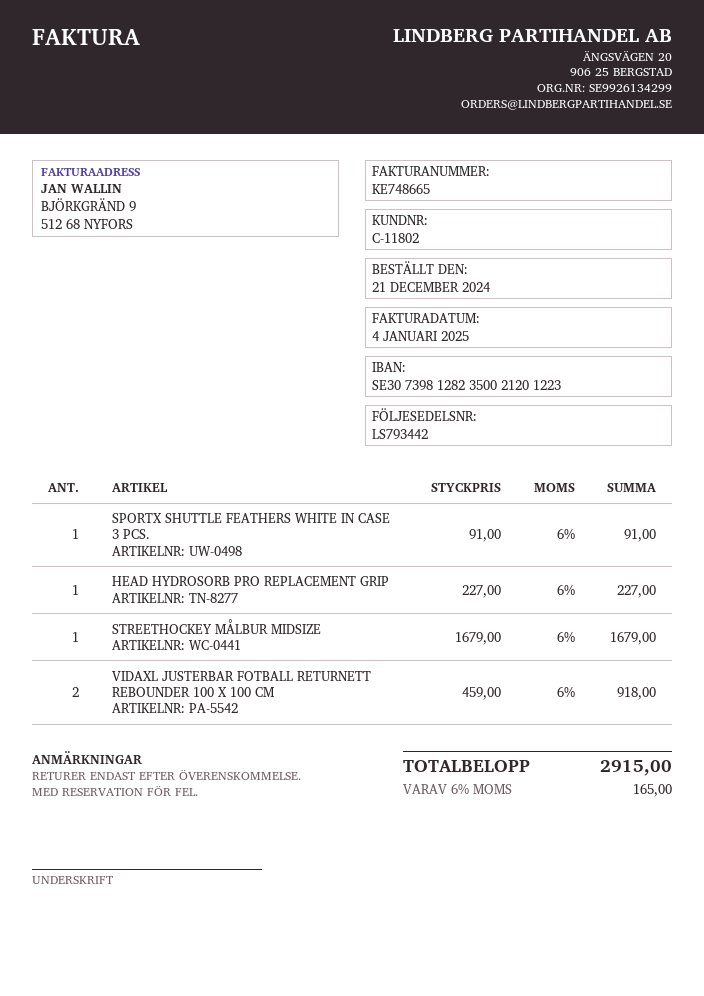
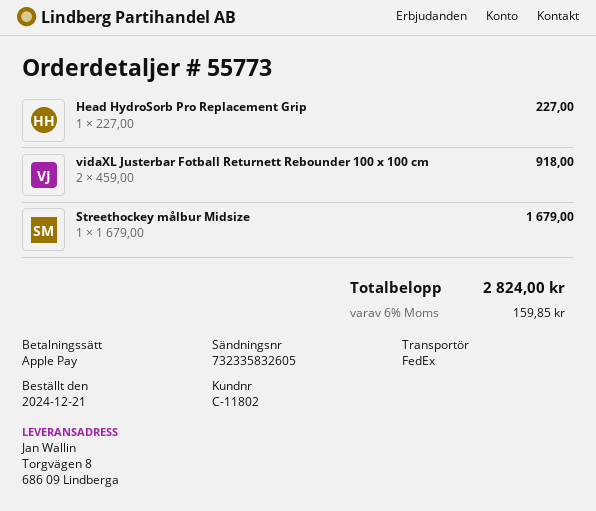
SPORTX SHUTTLE FEATHERS WHITE IN CASE 3 PCS.: 1 x 91.00 = 91.00 -> none
tax: 6% = 165.00 -> 6% = 159.85
total: 2915.00 -> 2824.00

